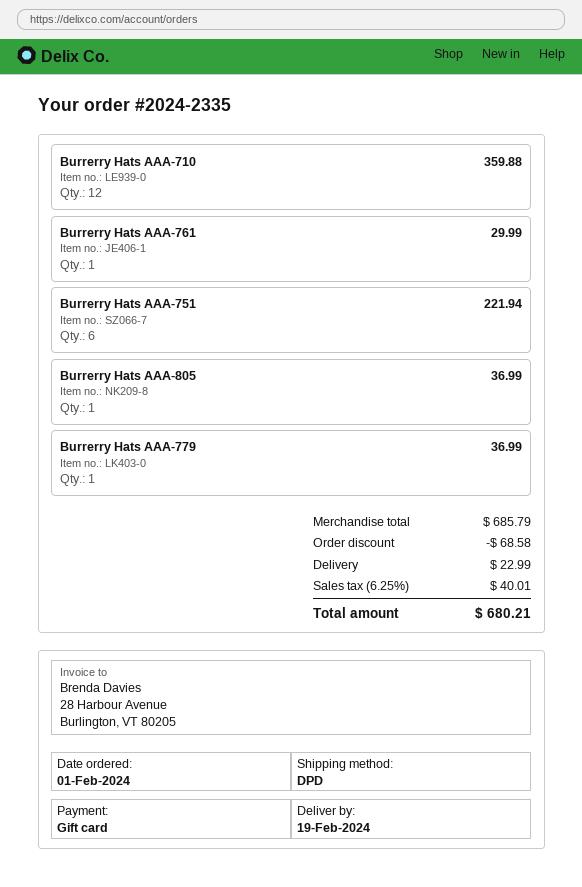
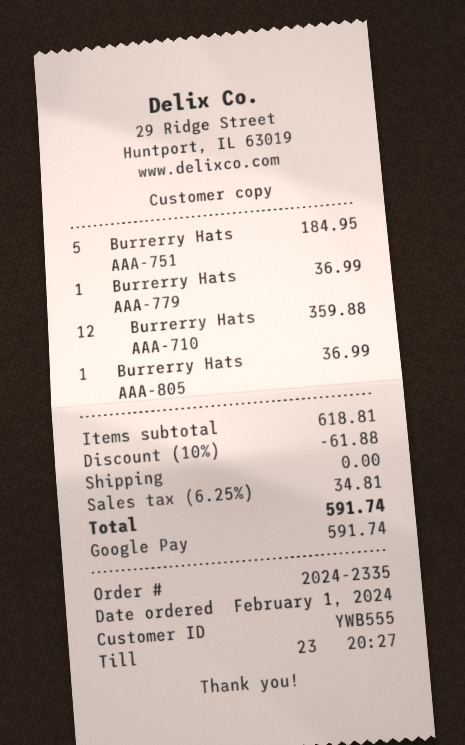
payment method: gift card -> Google Pay
Burrerry Hats AAA-761: 1 for 29.99 -> none
Burrerry Hats AAA-751: 6 for 221.94 -> 5 for 184.95
subtotal: 685.79 -> 618.81
discount: 68.58 -> 61.88
shipping: 22.99 -> 0.00
tax: 6.25% = 40.01 -> 6.25% = 34.81
total: 680.21 -> 591.74

